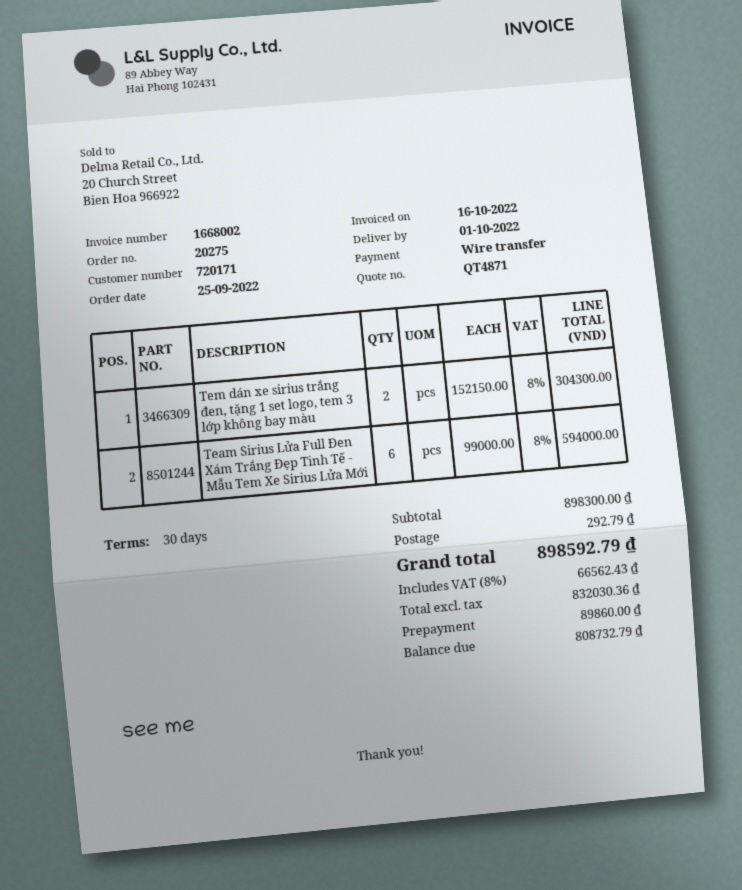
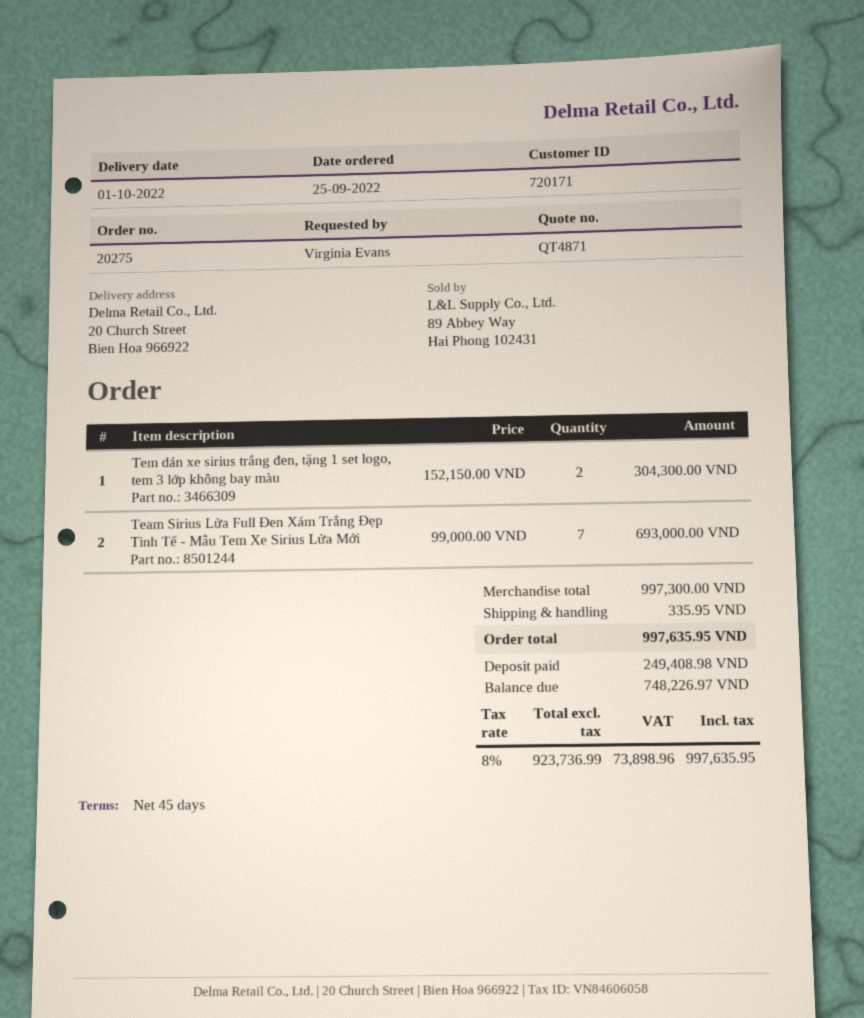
payment terms: 30 days -> 45 days
Team Sirius Lửa Full Đen Xám Trắng Đẹp Tinh Tế - Mẫu Tem Xe Sirius Lửa Mới: 6 x 99000.00 = 594000.00 -> 7 x 99000.00 = 693000.00
subtotal: 898300.00 -> 997300.00
shipping: 292.79 -> 335.95
net: 832030.36 -> 923736.99
tax: 8% = 66562.43 -> 8% = 73898.96
total: 898592.79 -> 997635.95
deposit: 89860.00 -> 249408.98
balance: 808732.79 -> 748226.97

